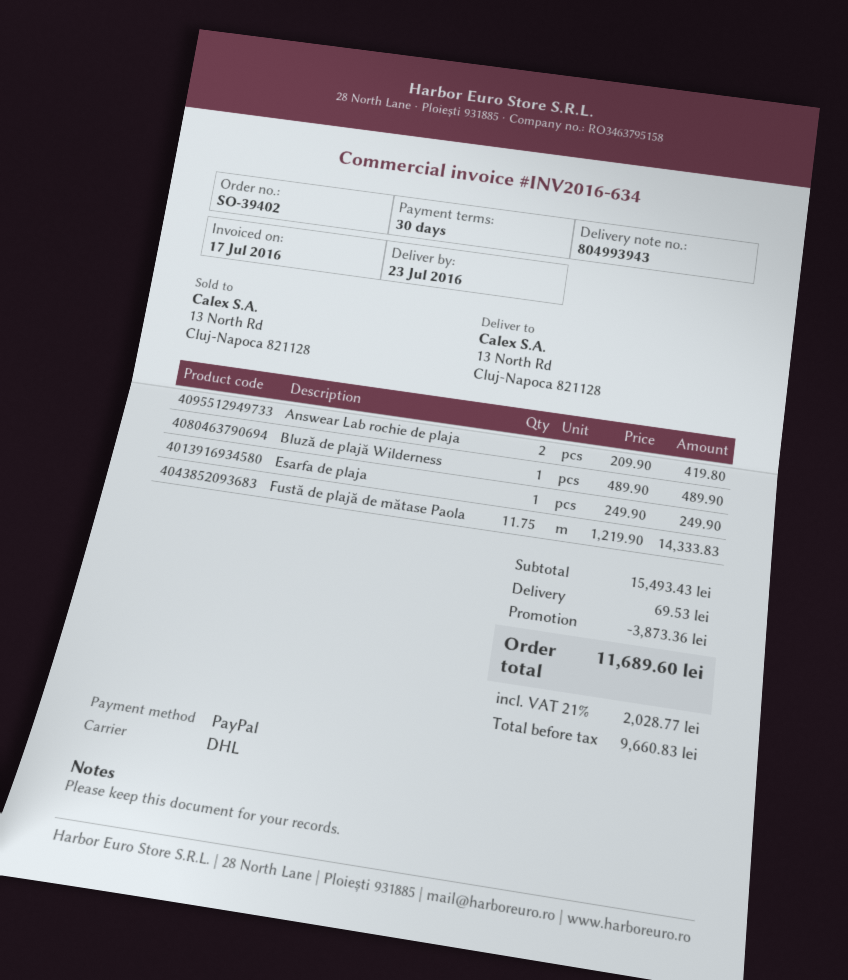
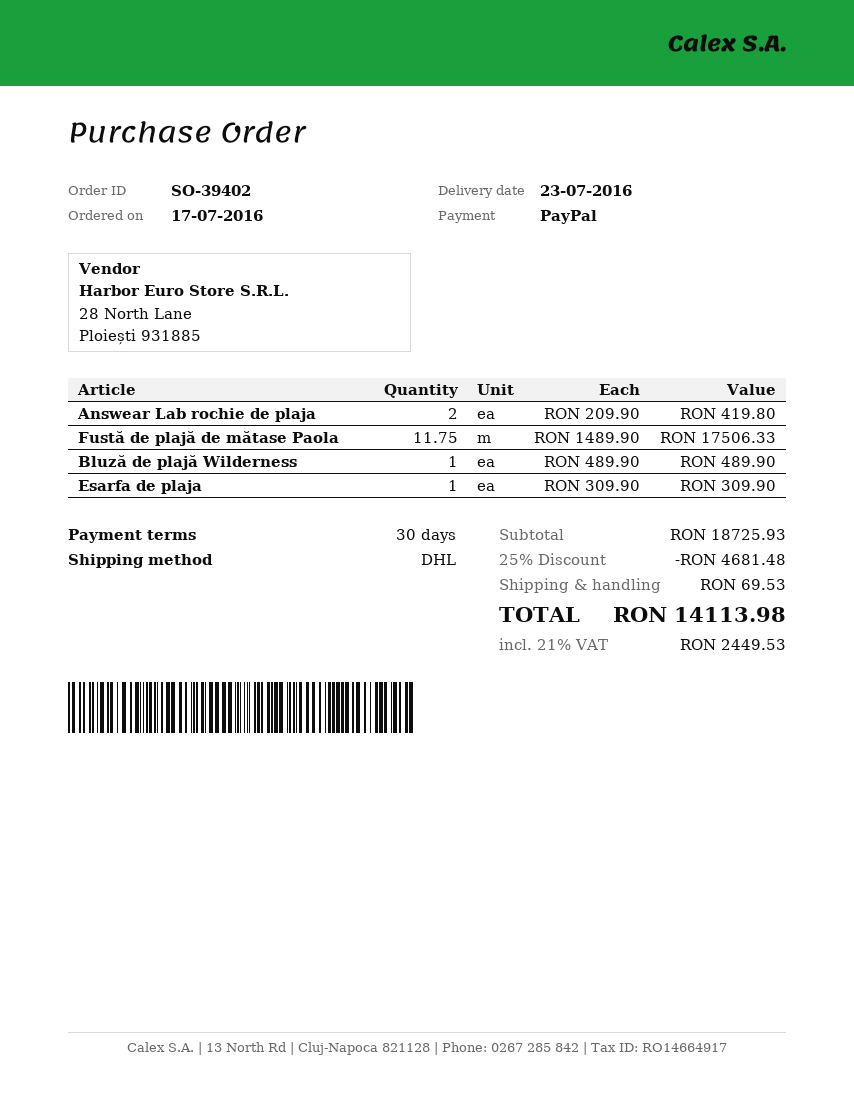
Esarfa de plaja: 1 x 249.90 = 249.90 -> 1 x 309.90 = 309.90
Fustă de plajă de mătase Paola: 11.75 x 1219.90 = 14333.83 -> 11.75 x 1489.90 = 17506.33
subtotal: 15493.43 -> 18725.93
discount: 3873.36 -> 4681.48
tax: 21% = 2028.77 -> 21% = 2449.53
total: 11689.60 -> 14113.98

